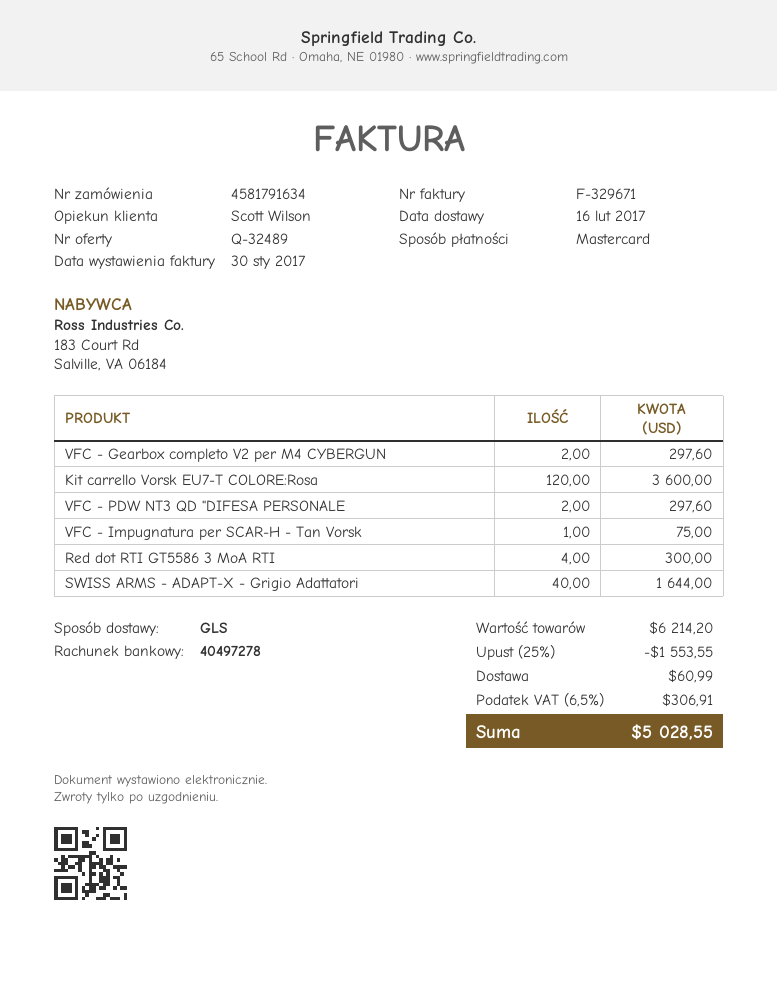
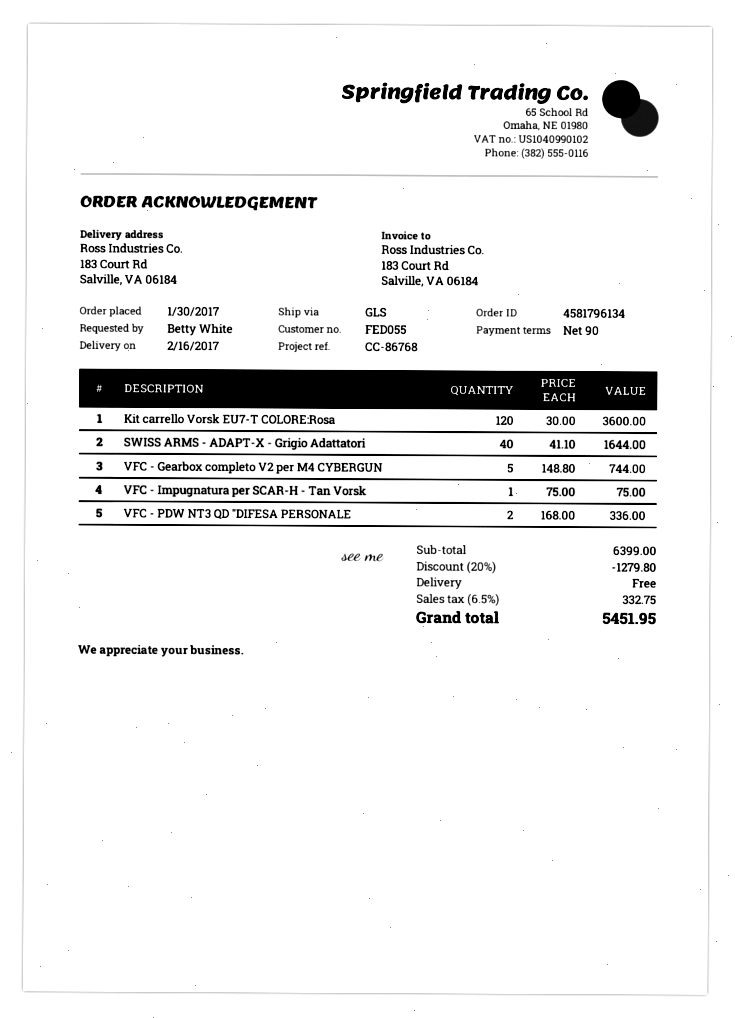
order number: 4581791634 -> 4581796134
VFC - Gearbox completo V2 per M4 CYBERGUN: 2 for 297.60 -> 5 for 744.00
VFC - PDW NT3 QD "DIFESA PERSONALE: 2 for 297.60 -> 2 for 336.00
Red dot RTI GT5586 3 MoA RTI: 4 for 300.00 -> none
subtotal: 6214.20 -> 6399.00
discount: 25% = 1553.55 -> 20% = 1279.80
shipping: 60.99 -> 0.00
tax: 6.5% = 306.91 -> 6.5% = 332.75
total: 5028.55 -> 5451.95

